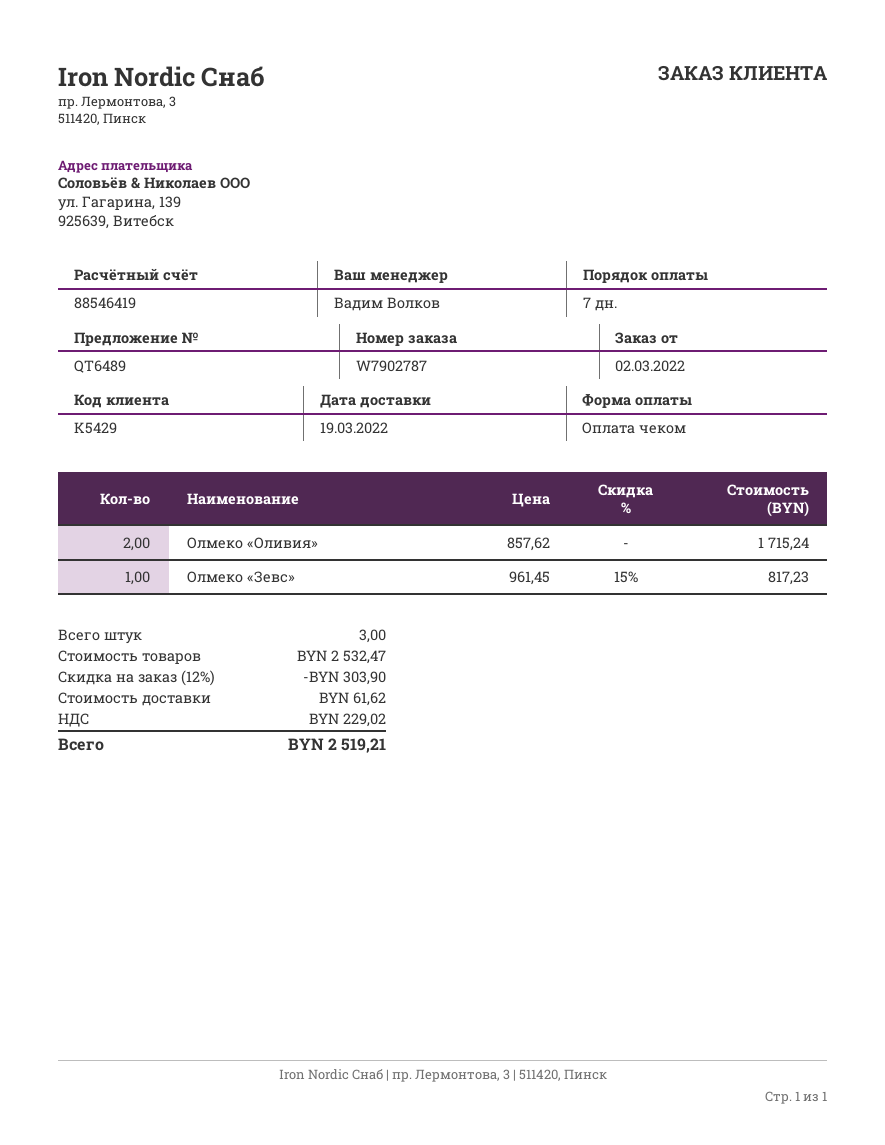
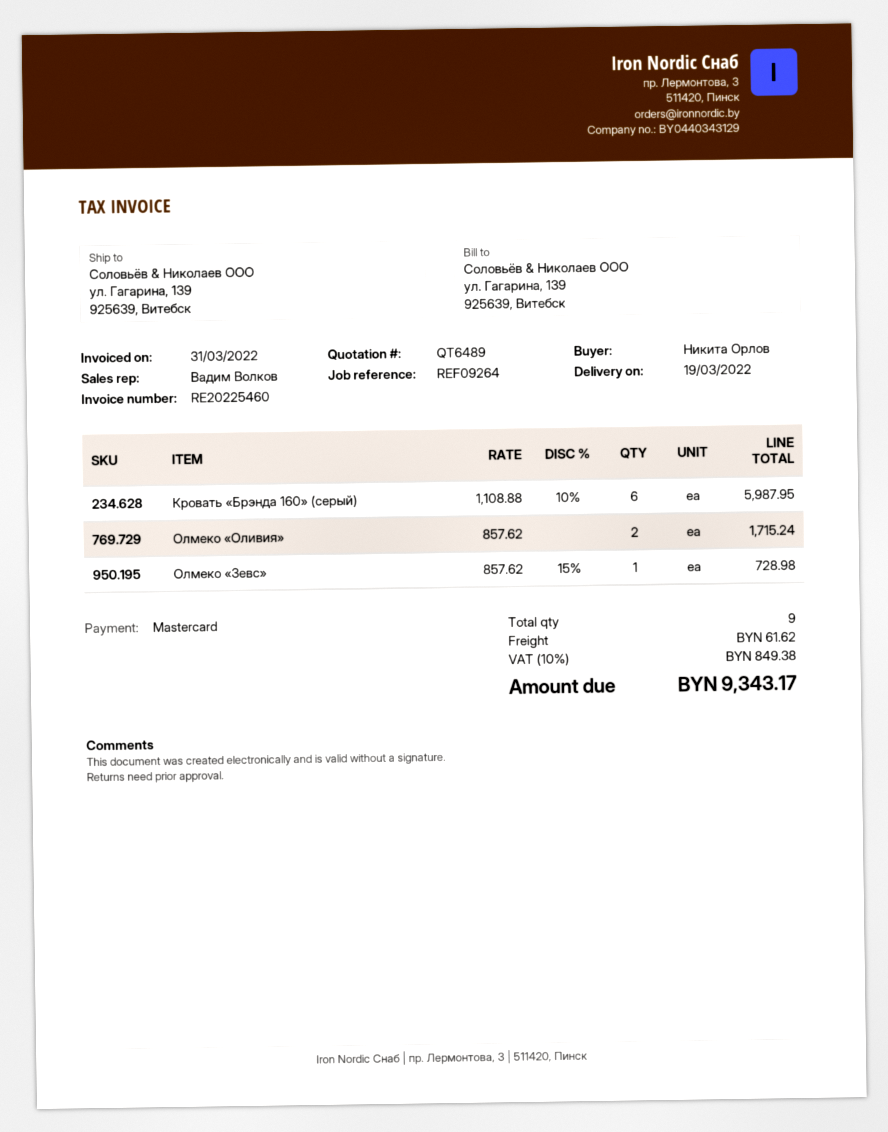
payment method: cheque -> Mastercard
Олмеко «Зевс»: 1 x 961.45 - 15% = 817.23 -> 1 x 857.62 - 15% = 728.98
Кровать «Брэнда 160» (серый): none -> 6 x 1108.88 - 10% = 5987.95
total quantity: 3 -> 9
discount: 12% = 303.90 -> none
tax: 229.02 -> 849.38
total: 2519.21 -> 9343.17

